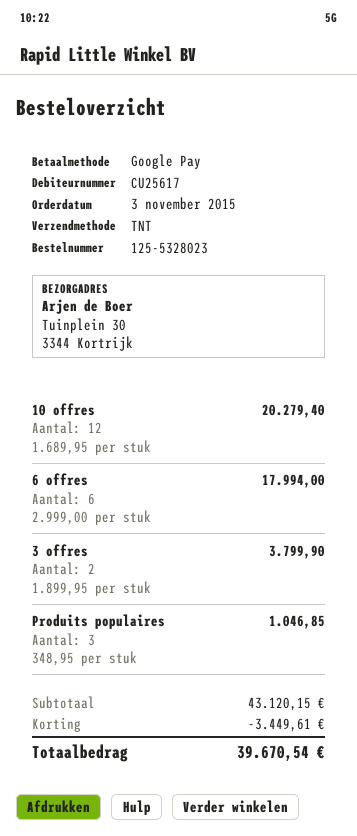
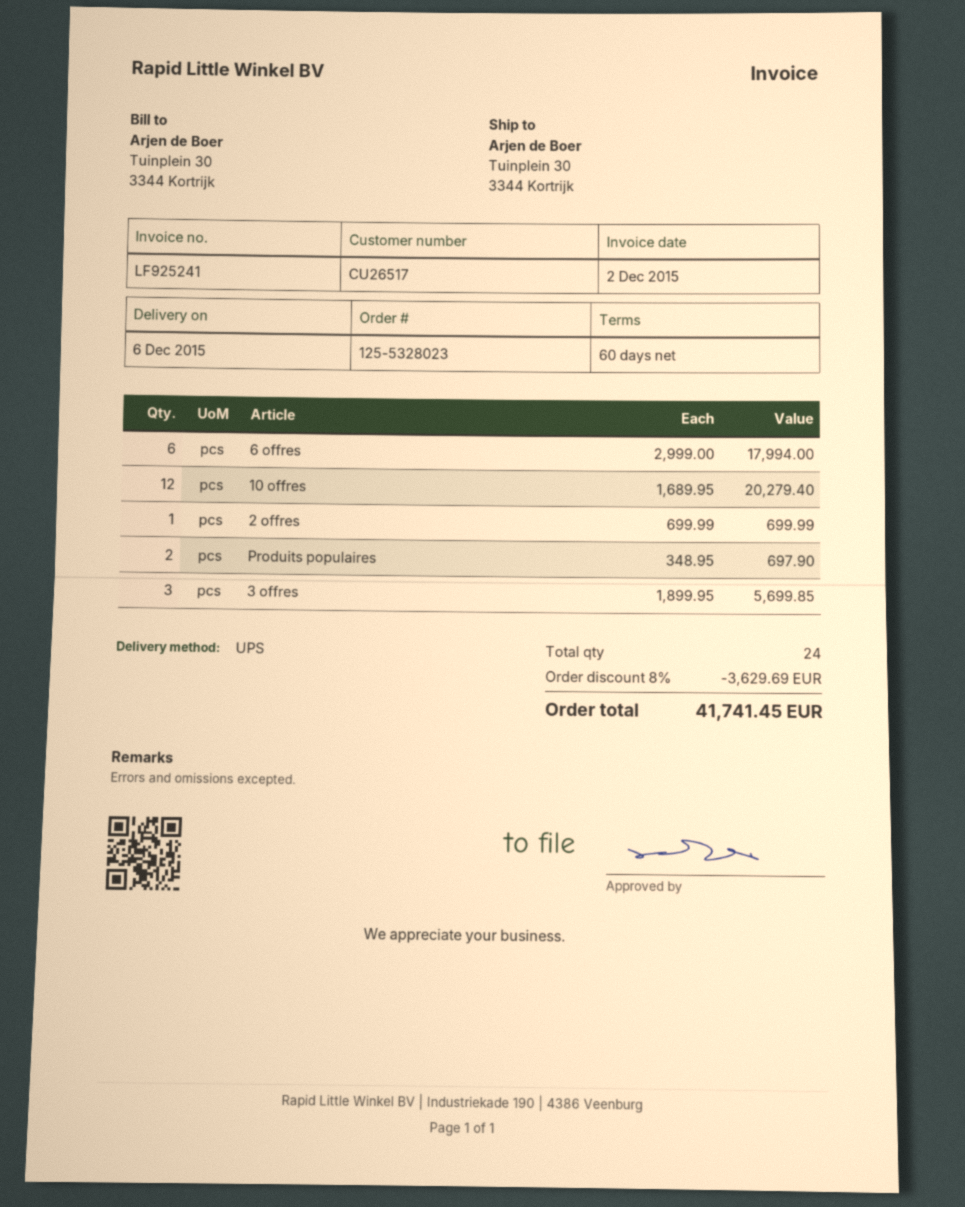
customer number: CU25617 -> CU26517
shipping method: TNT -> UPS
3 offres: 2 x 1899.95 = 3799.90 -> 3 x 1899.95 = 5699.85
Produits populaires: 3 x 348.95 = 1046.85 -> 2 x 348.95 = 697.90
2 offres: none -> 1 x 699.99 = 699.99
discount: 3449.61 -> 3629.69
total: 39670.54 -> 41741.45

